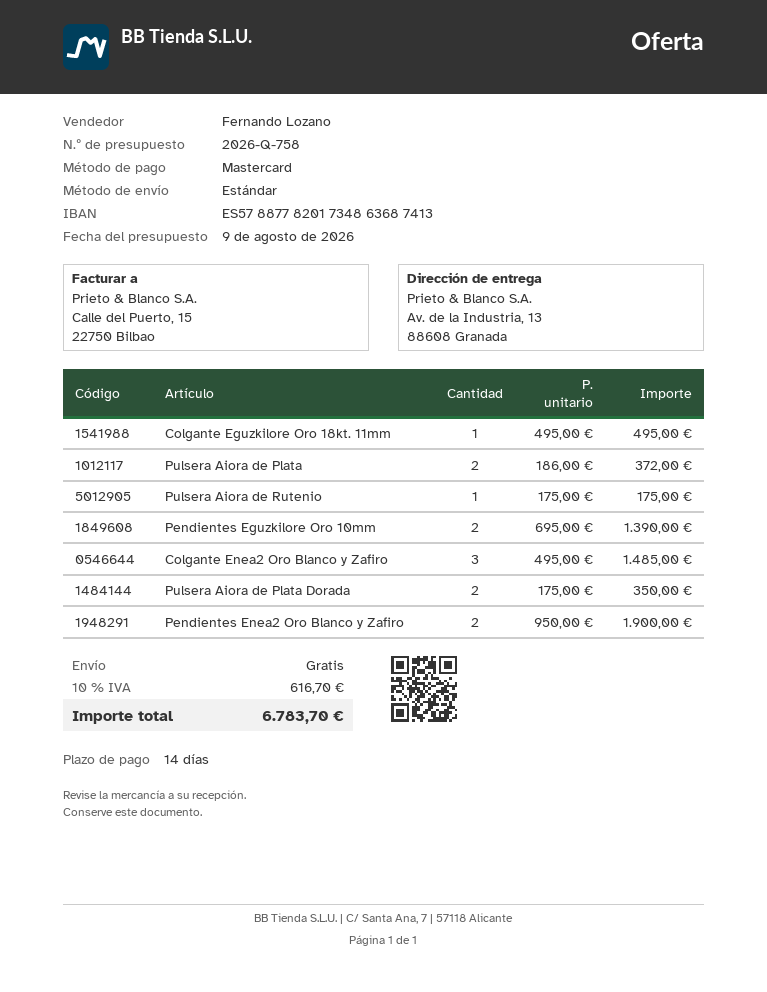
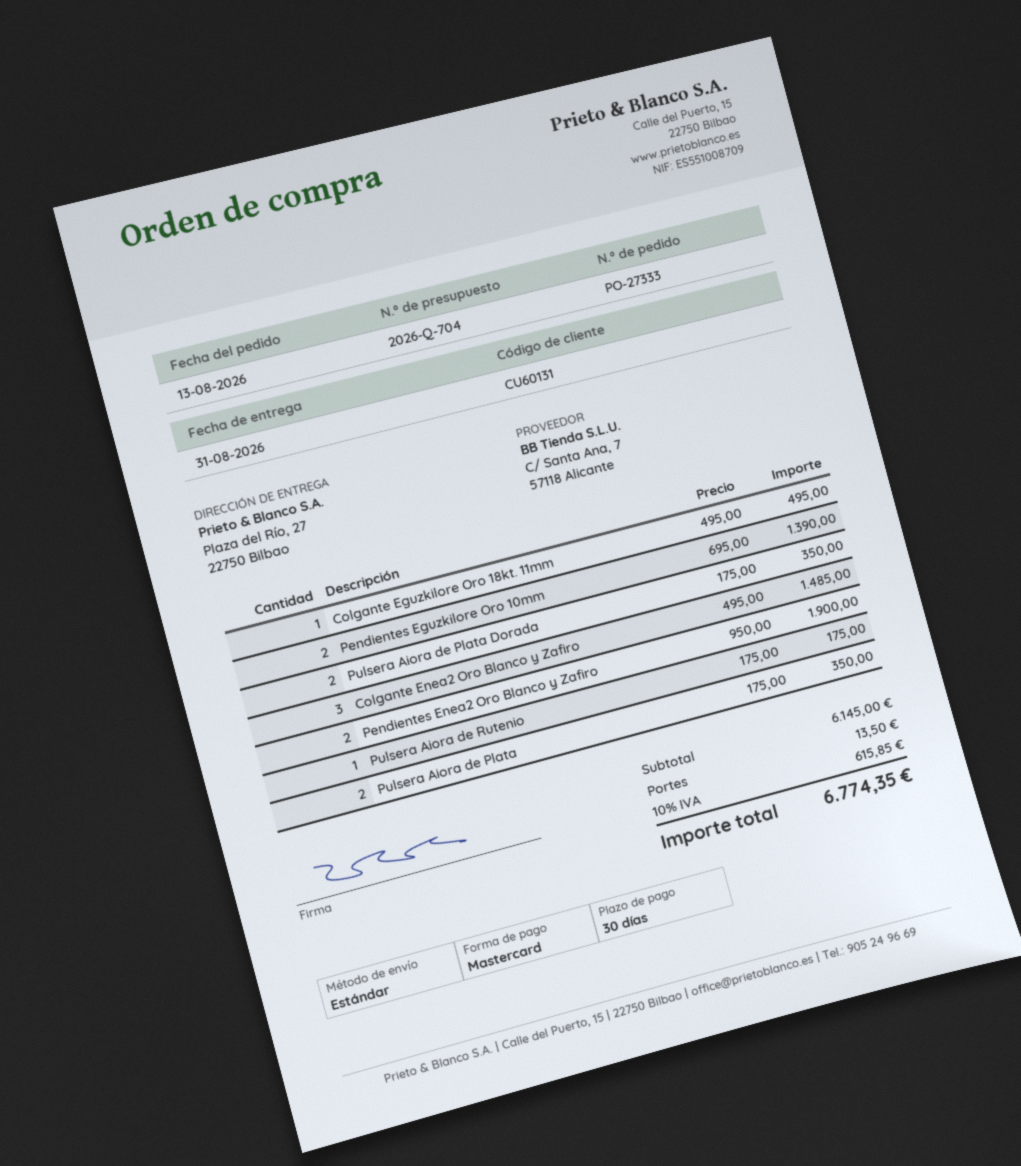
quote number: 2026-Q-758 -> 2026-Q-704
payment terms: 14 days -> 30 days
ship to: Av. de la Industria, 13, 88608 Granada -> Plaza del Río, 27, 22750 Bilbao
Pulsera Aiora de Plata: 2 x 186.00 = 372.00 -> 2 x 175.00 = 350.00
shipping: 0.00 -> 13.50
tax: 10% = 616.70 -> 10% = 615.85
total: 6783.70 -> 6774.35

